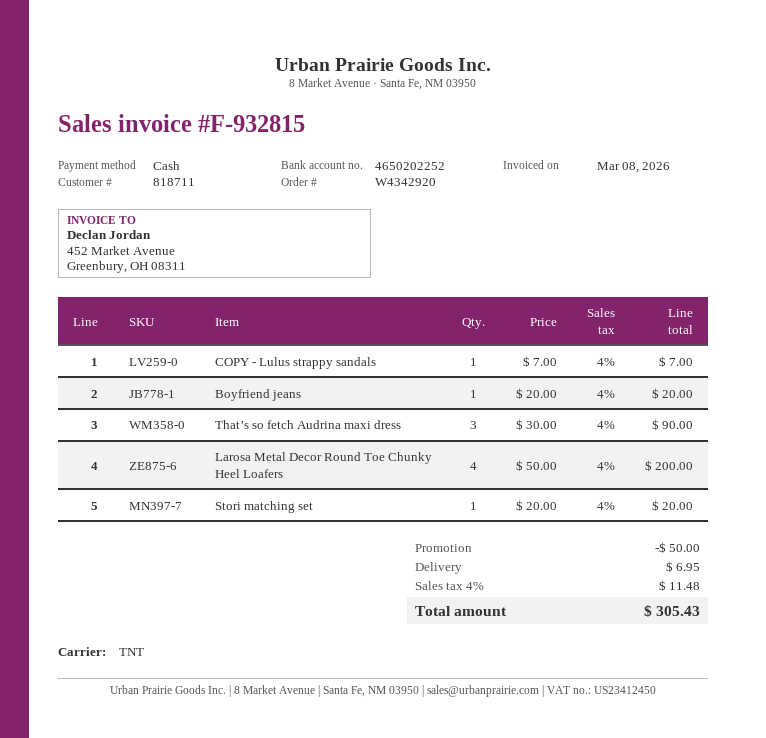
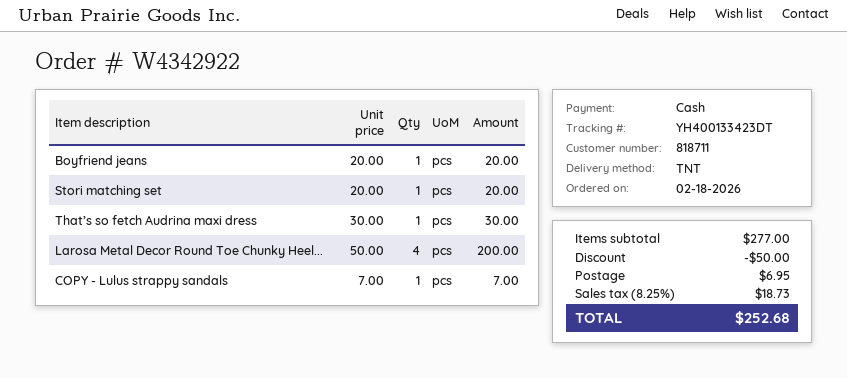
order number: W4342920 -> W4342922
That’s so fetch Audrina maxi dress: 3 x 30.00 = 90.00 -> 1 x 30.00 = 30.00
tax: 4% = 11.48 -> 8.25% = 18.73
total: 305.43 -> 252.68

